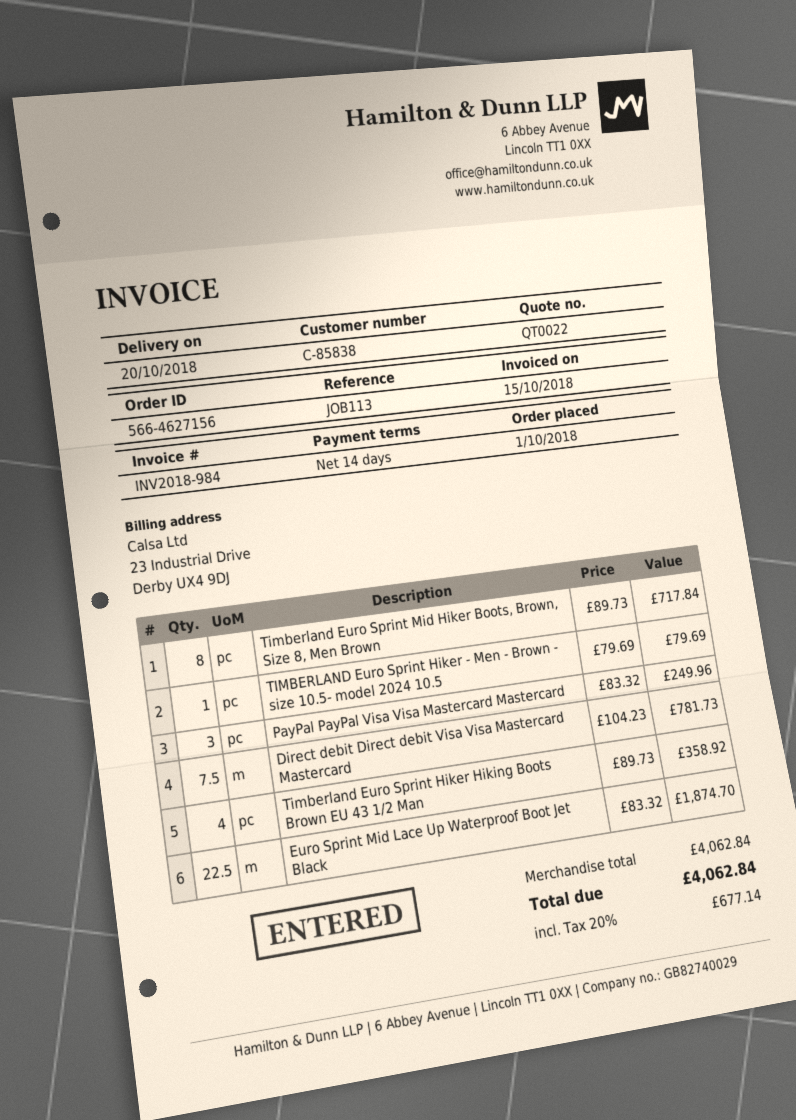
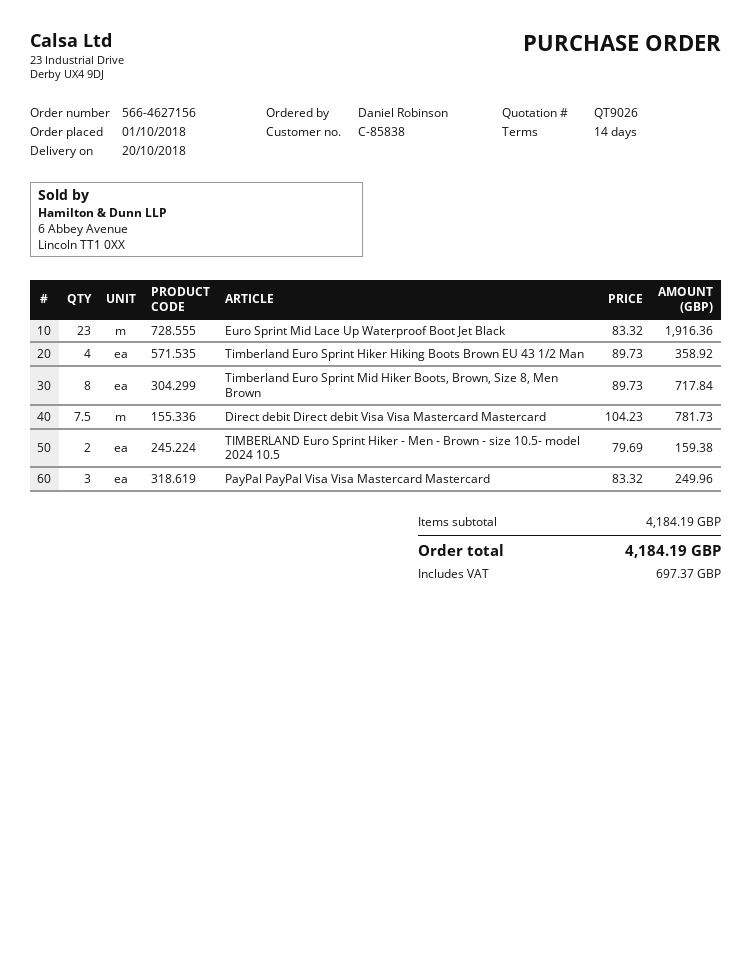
quote number: QT0022 -> QT9026
TIMBERLAND Euro Sprint Hiker - Men - Brown - size 10.5- model 2024 10.5: 1 x 79.69 = 79.69 -> 2 x 79.69 = 159.38
Euro Sprint Mid Lace Up Waterproof Boot Jet Black: 22.5 x 83.32 = 1874.70 -> 23 x 83.32 = 1916.36
subtotal: 4062.84 -> 4184.19
tax: 677.14 -> 697.37
total: 4062.84 -> 4184.19

